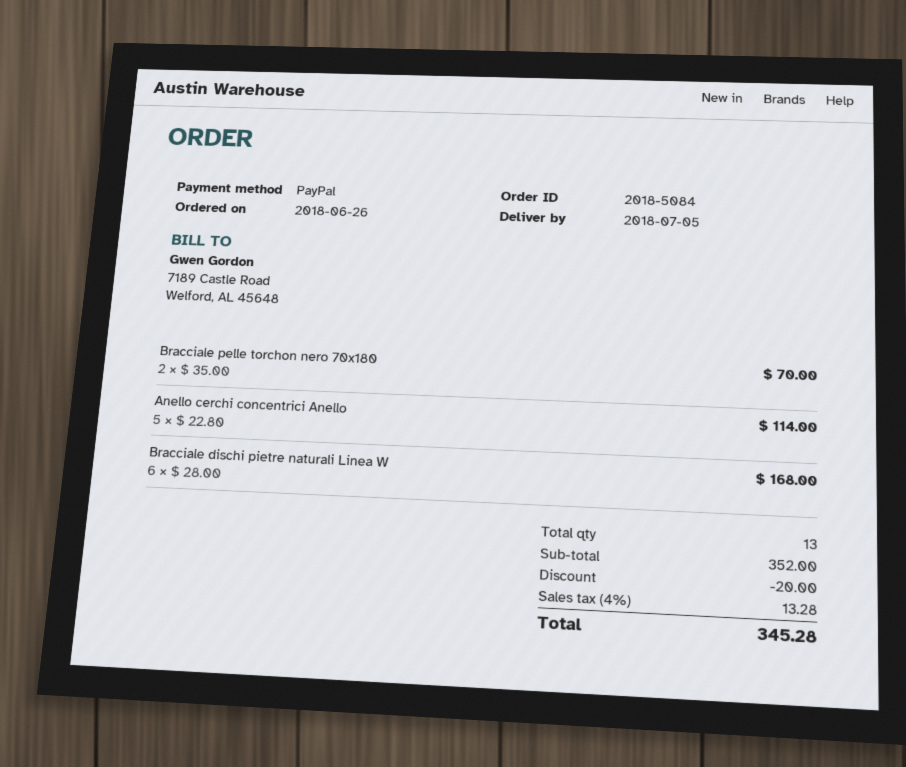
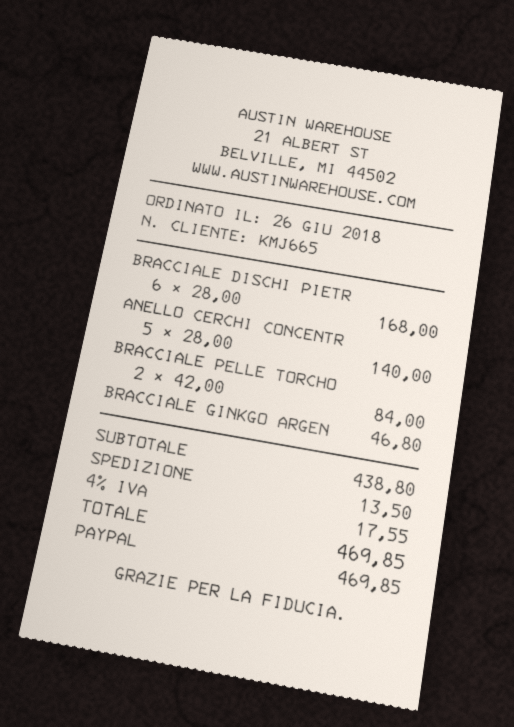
Bracciale pelle torchon nero 70x180: 2 x 35.00 = 70.00 -> 2 x 42.00 = 84.00
Anello cerchi concentrici Anello: 5 x 22.80 = 114.00 -> 5 x 28.00 = 140.00
BRACCIALE GINKGO ARGEN: none -> 1 x 46.80 = 46.80
subtotal: 352.00 -> 438.80
discount: 20.00 -> none
shipping: none -> 13.50
tax: 4% = 13.28 -> 4% = 17.55
total: 345.28 -> 469.85

